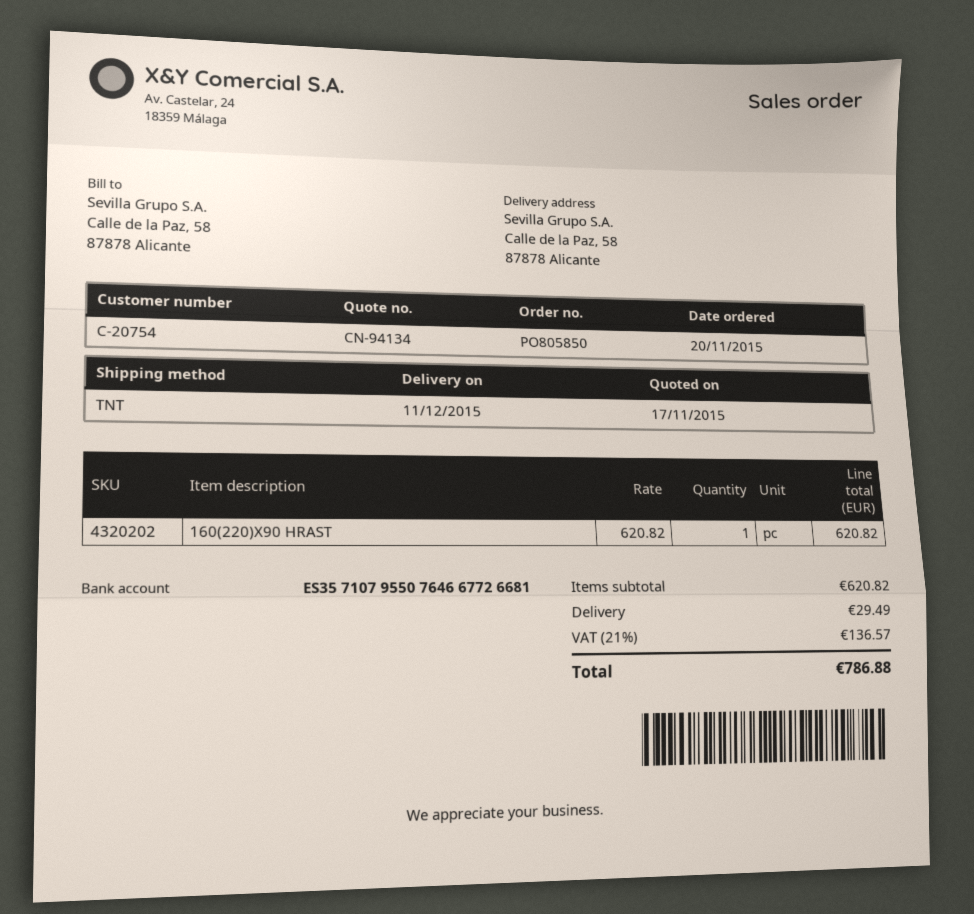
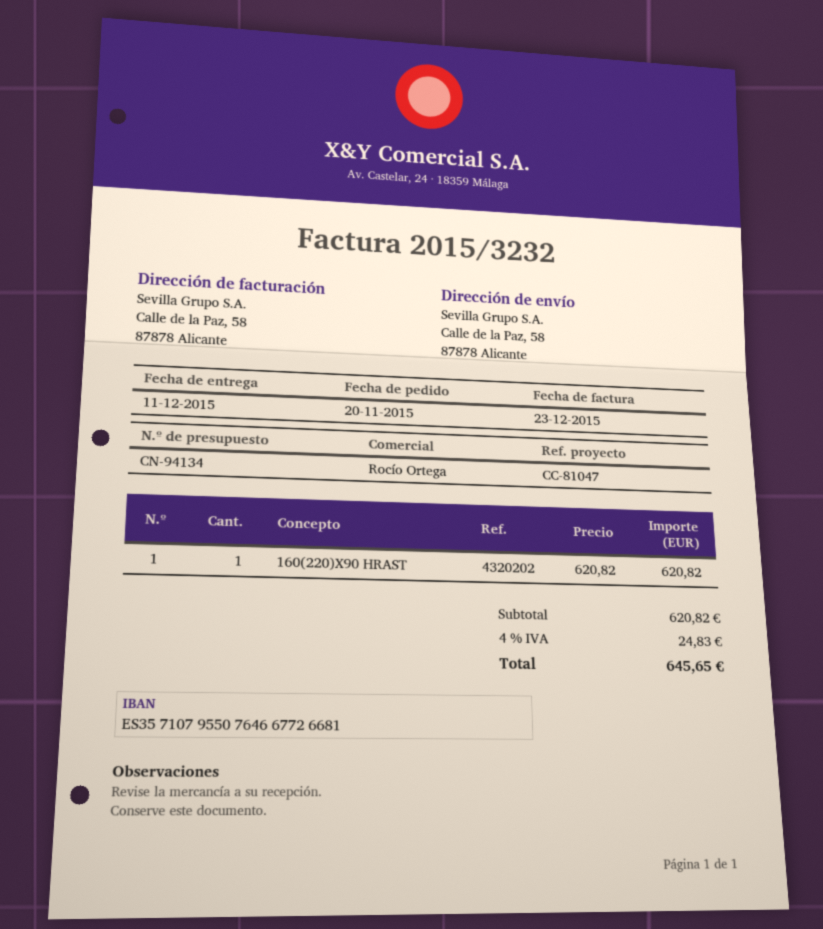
shipping: 29.49 -> none
tax: 21% = 136.57 -> 4% = 24.83
total: 786.88 -> 645.65

